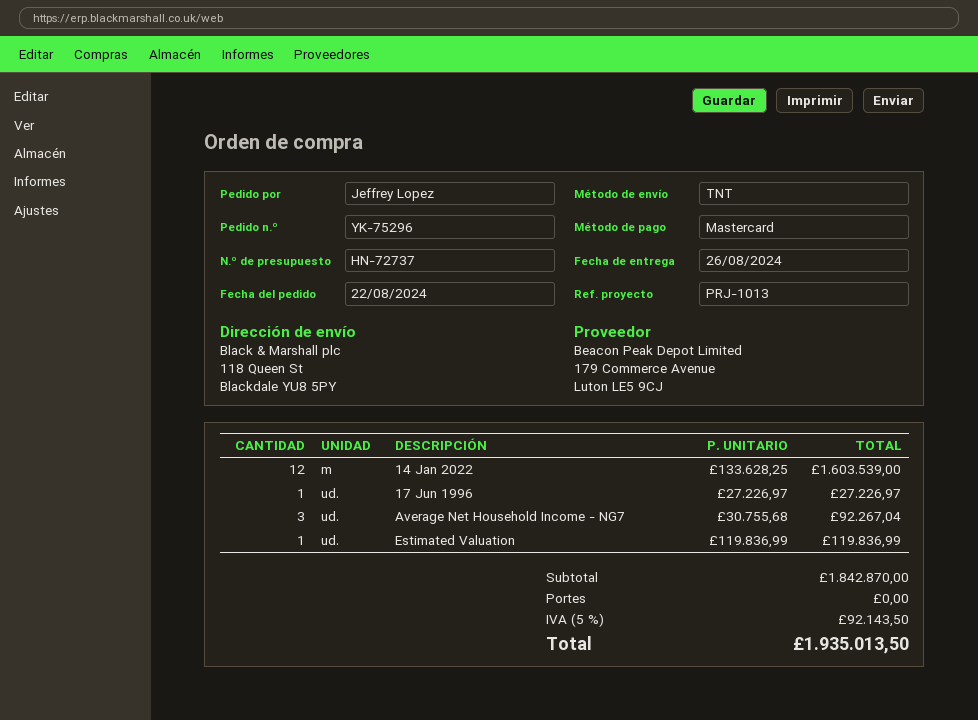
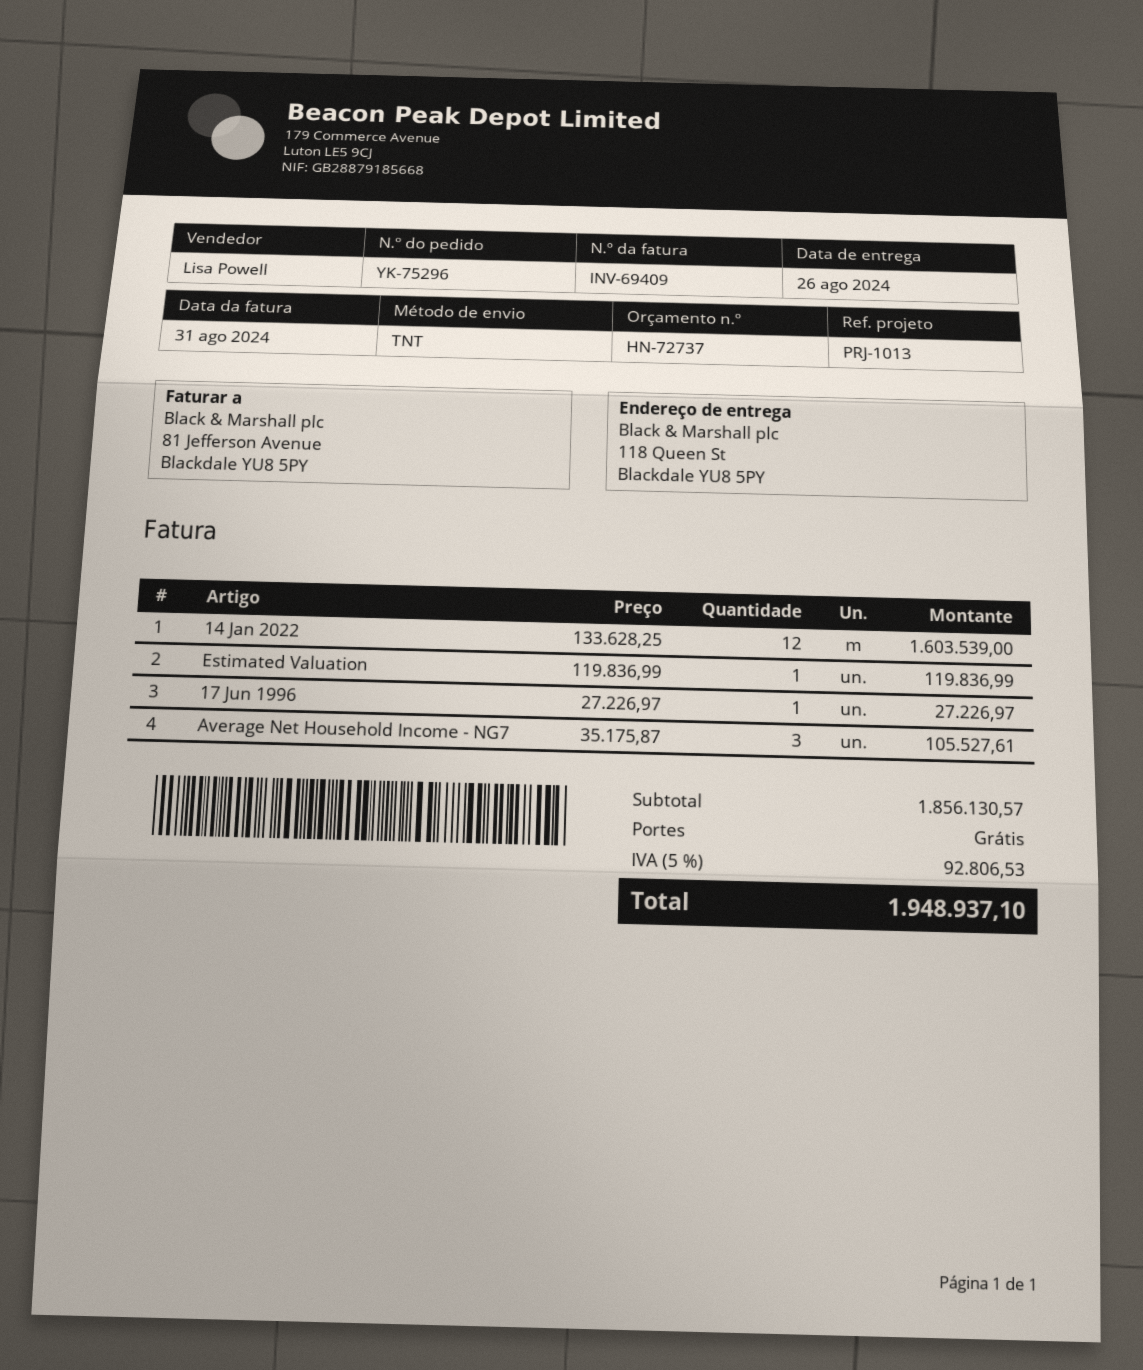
Average Net Household Income - NG7: 3 x 30755.68 = 92267.04 -> 3 x 35175.87 = 105527.61
subtotal: 1842870.00 -> 1856130.57
tax: 5% = 92143.50 -> 5% = 92806.53
total: 1935013.50 -> 1948937.10

